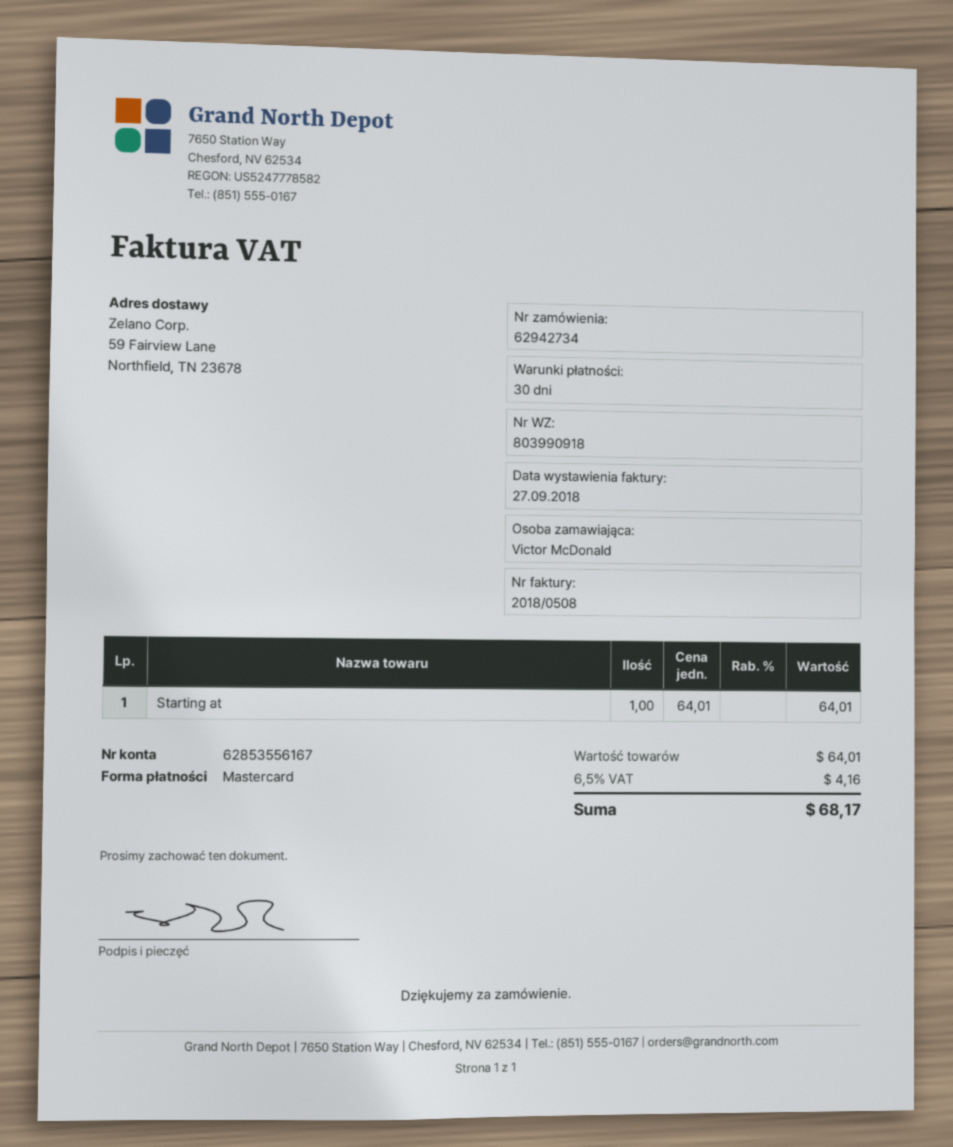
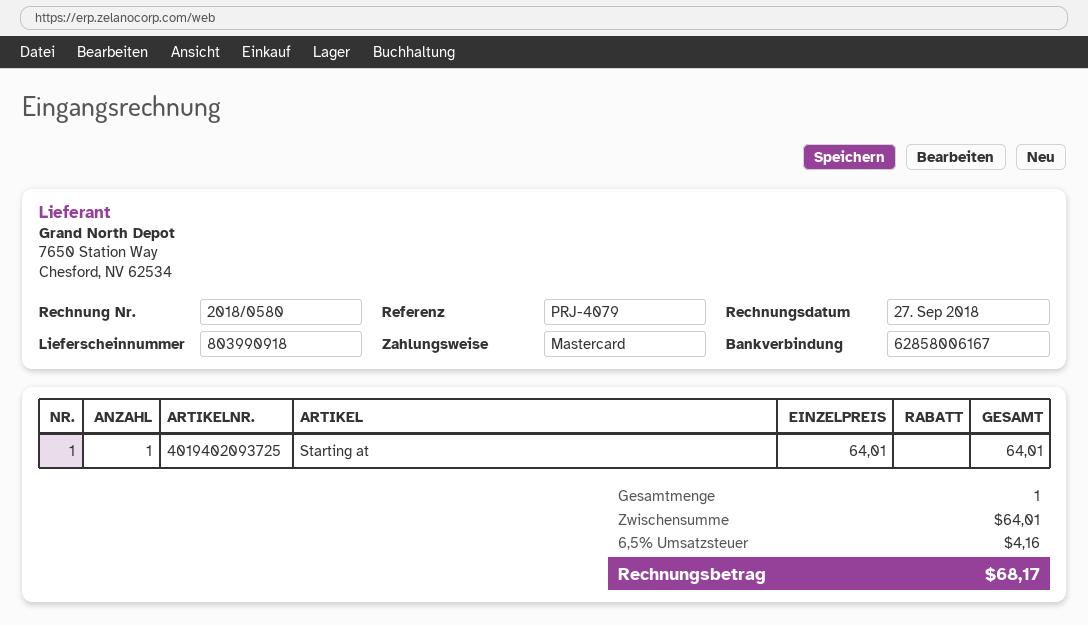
invoice number: 2018/0508 -> 2018/0580
bank account: 62853556167 -> 62858006167

